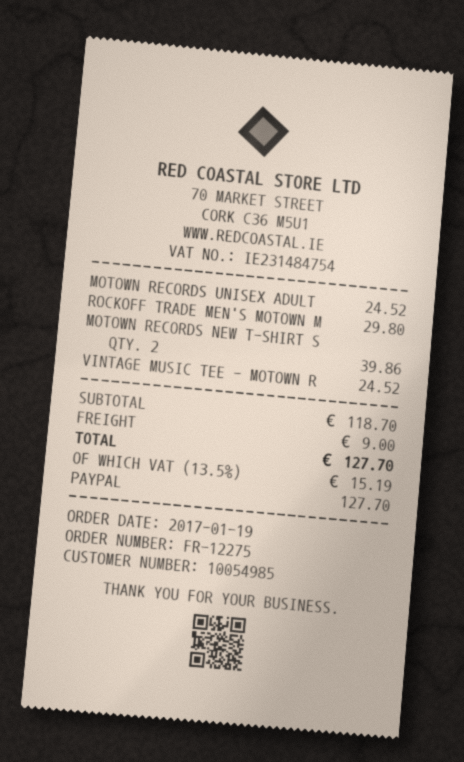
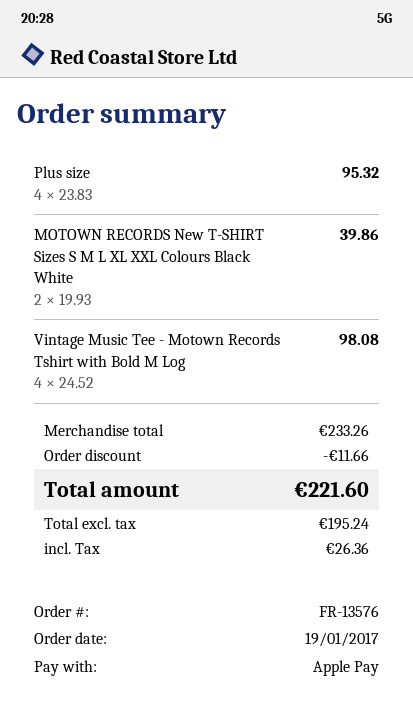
order number: FR-12275 -> FR-13576
payment method: PayPal -> Apple Pay
MOTOWN RECORDS UNISEX ADULT: 1 for 24.52 -> none
ROCKOFF TRADE MEN'S MOTOWN M: 1 for 29.80 -> none
VINTAGE MUSIC TEE - MOTOWN R: 1 for 24.52 -> 4 for 98.08
Plus size: none -> 4 for 95.32
subtotal: 118.70 -> 233.26
discount: none -> 11.66
shipping: 9.00 -> none
tax: 15.19 -> 26.36
total: 127.70 -> 221.60

